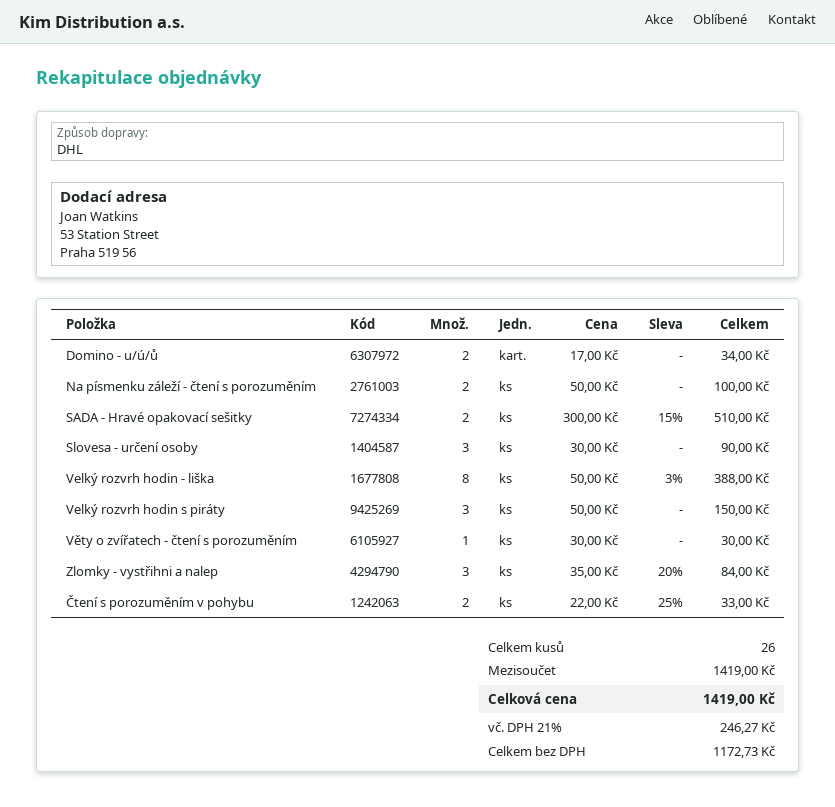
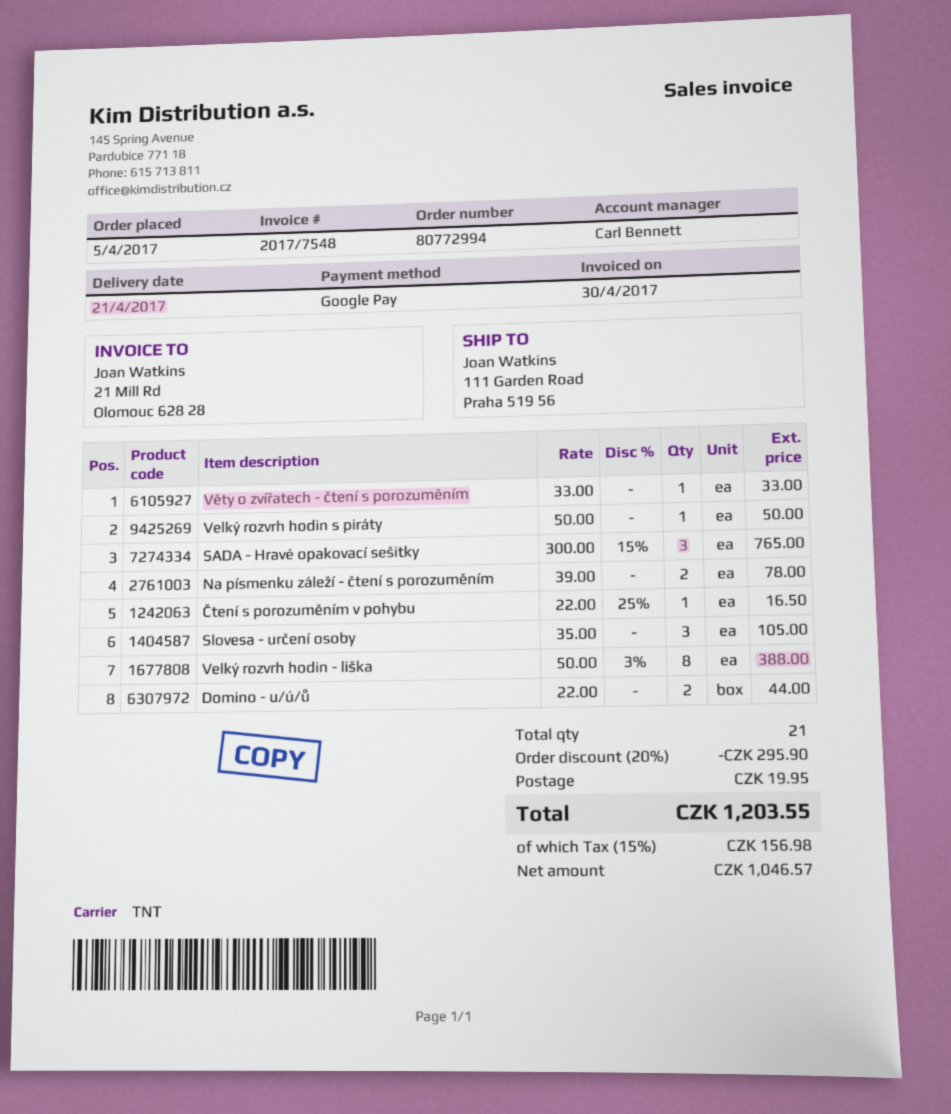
shipping method: DHL -> TNT
ship to: 53 Station Street, Praha 519 56 -> 111 Garden Road, Praha 519 56
Domino - u/ú/ů: 2 x 17.00 = 34.00 -> 2 x 22.00 = 44.00
Na písmenku záleží - čtení s porozuměním: 2 x 50.00 = 100.00 -> 2 x 39.00 = 78.00
SADA - Hravé opakovací sešitky: 2 x 300.00 - 15% = 510.00 -> 3 x 300.00 - 15% = 765.00
Slovesa - určení osoby: 3 x 30.00 = 90.00 -> 3 x 35.00 = 105.00
Velký rozvrh hodin s piráty: 3 x 50.00 = 150.00 -> 1 x 50.00 = 50.00
Věty o zvířatech - čtení s porozuměním: 1 x 30.00 = 30.00 -> 1 x 33.00 = 33.00
Zlomky - vystřihni a nalep: 3 x 35.00 - 20% = 84.00 -> none
Čtení s porozuměním v pohybu: 2 x 22.00 - 25% = 33.00 -> 1 x 22.00 - 25% = 16.50
total quantity: 26 -> 21
discount: none -> 20% = 295.90
shipping: none -> 19.95
net: 1172.73 -> 1046.57
tax: 21% = 246.27 -> 15% = 156.98
total: 1419.00 -> 1203.55

